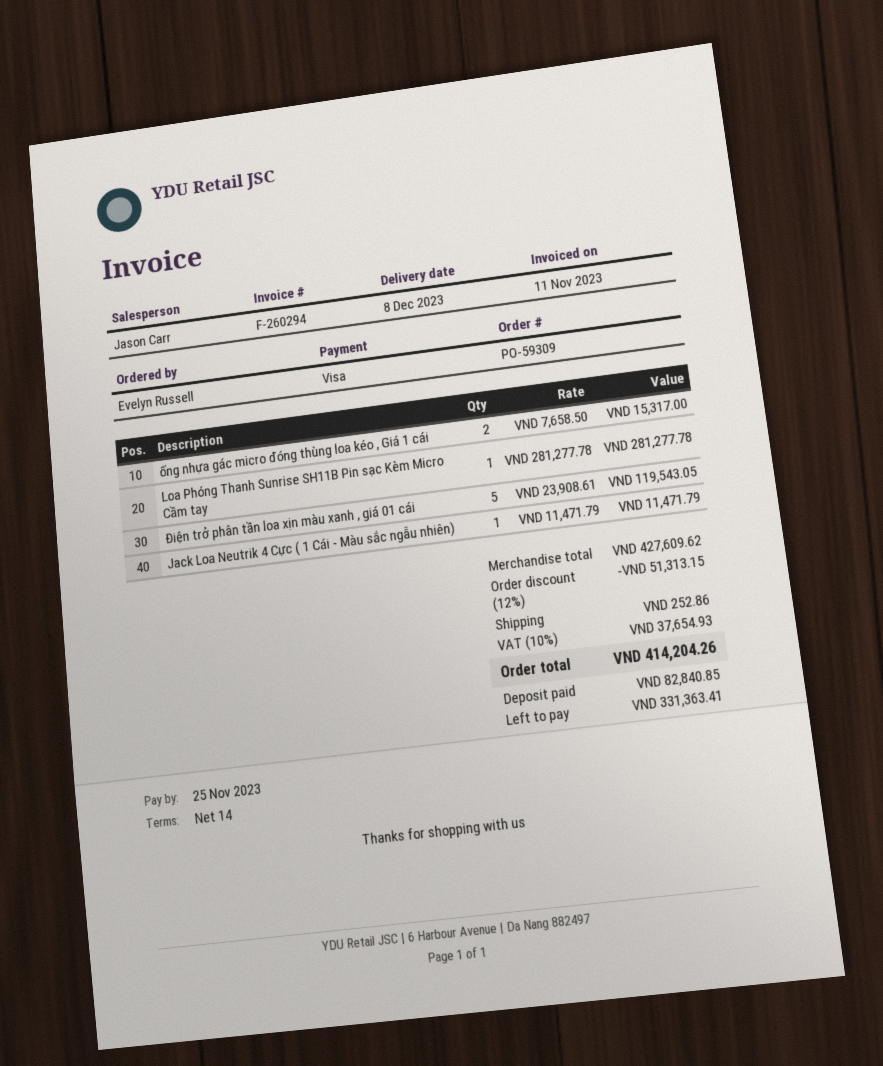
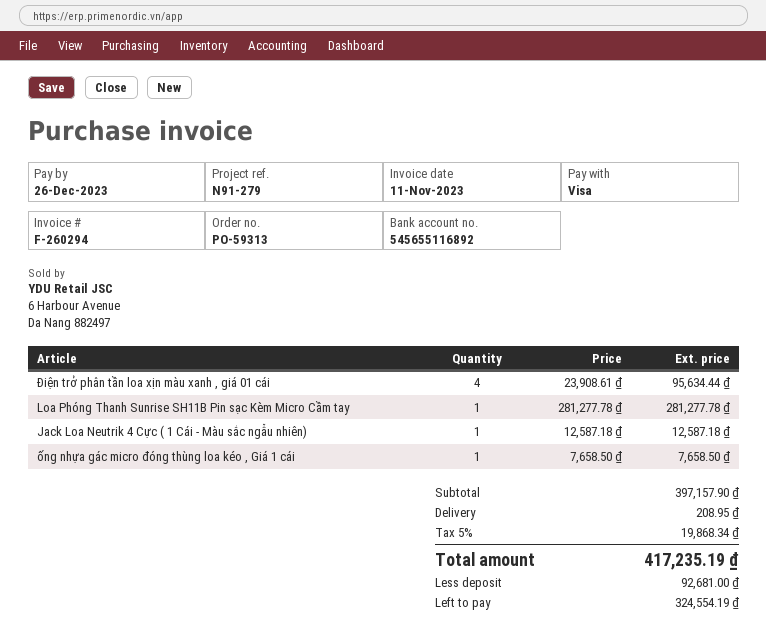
order number: PO-59309 -> PO-59313
due date: 2023-11-25 -> 2023-12-26
ống nhựa gác micro đóng thùng loa kéo , Giá 1 cái: 2 x 7658.50 = 15317.00 -> 1 x 7658.50 = 7658.50
Điện trở phân tần loa xịn màu xanh , giá 01 cái: 5 x 23908.61 = 119543.05 -> 4 x 23908.61 = 95634.44
Jack Loa Neutrik 4 Cực ( 1 Cái - Màu sắc ngẫu nhiên): 1 x 11471.79 = 11471.79 -> 1 x 12587.18 = 12587.18
subtotal: 427609.62 -> 397157.90
discount: 12% = 51313.15 -> none
shipping: 252.86 -> 208.95
tax: 10% = 37654.93 -> 5% = 19868.34
total: 414204.26 -> 417235.19
deposit: 82840.85 -> 92681.00
balance: 331363.41 -> 324554.19

